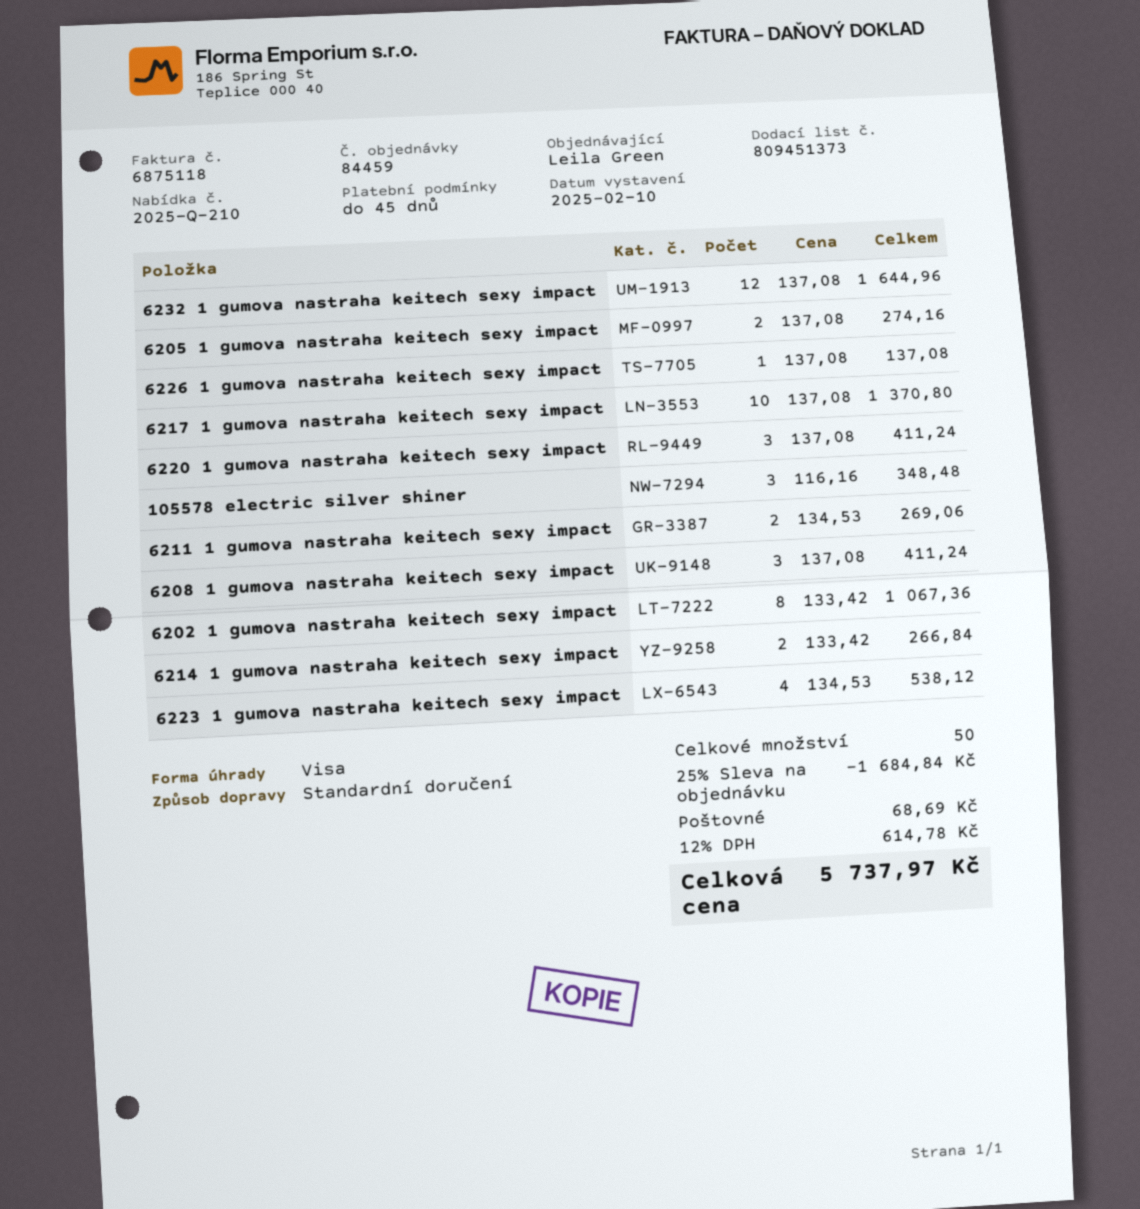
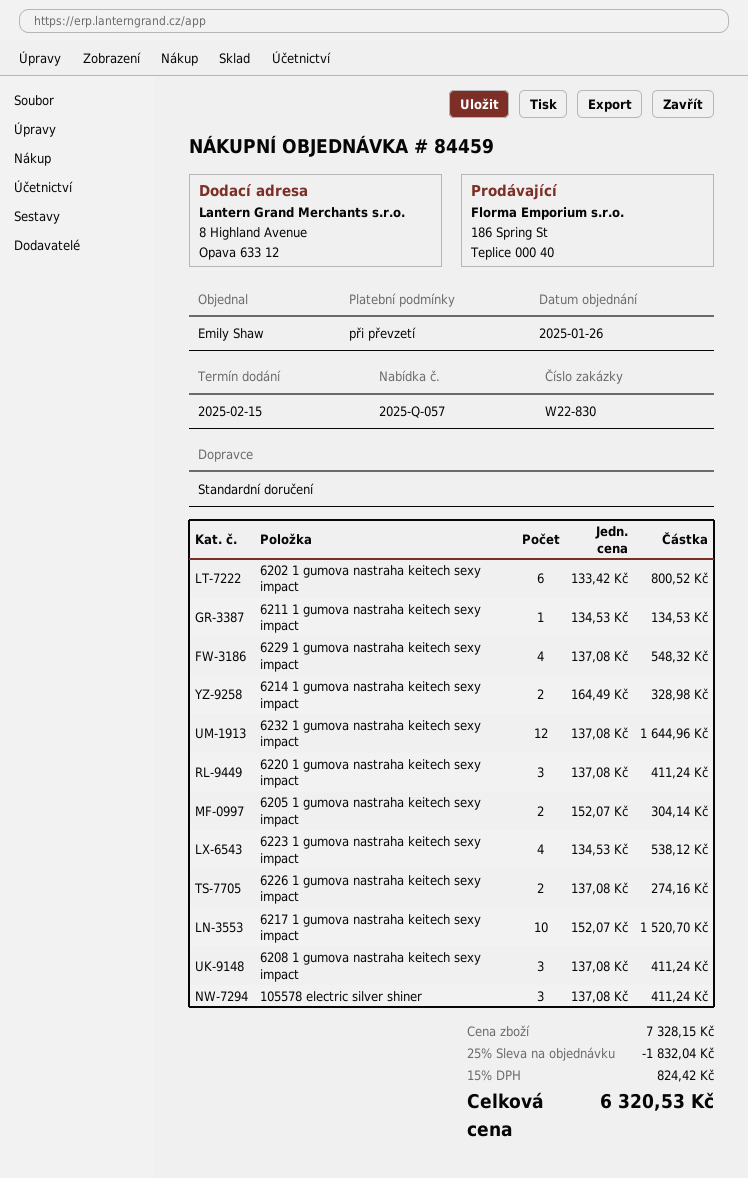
quote number: 2025-Q-210 -> 2025-Q-057
payment terms: 45 days -> on receipt
ordered by: Leila Green -> Emily Shaw
6205 1 gumova nastraha keitech sexy impact: 2 x 137.08 = 274.16 -> 2 x 152.07 = 304.14
6226 1 gumova nastraha keitech sexy impact: 1 x 137.08 = 137.08 -> 2 x 137.08 = 274.16
6217 1 gumova nastraha keitech sexy impact: 10 x 137.08 = 1370.80 -> 10 x 152.07 = 1520.70
105578 electric silver shiner: 3 x 116.16 = 348.48 -> 3 x 137.08 = 411.24
6211 1 gumova nastraha keitech sexy impact: 2 x 134.53 = 269.06 -> 1 x 134.53 = 134.53
6202 1 gumova nastraha keitech sexy impact: 8 x 133.42 = 1067.36 -> 6 x 133.42 = 800.52
6214 1 gumova nastraha keitech sexy impact: 2 x 133.42 = 266.84 -> 2 x 164.49 = 328.98
6229 1 gumova nastraha keitech sexy impact: none -> 4 x 137.08 = 548.32
discount: 25% = 1684.84 -> 25% = 1832.04
shipping: 68.69 -> none
tax: 12% = 614.78 -> 15% = 824.42
total: 5737.97 -> 6320.53

